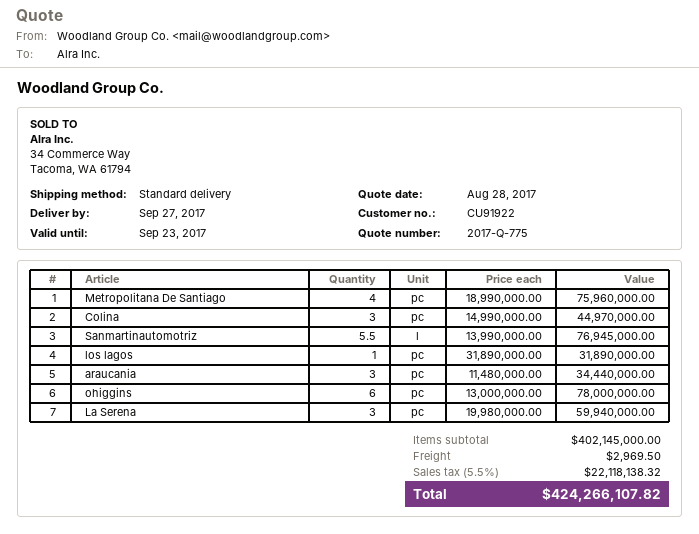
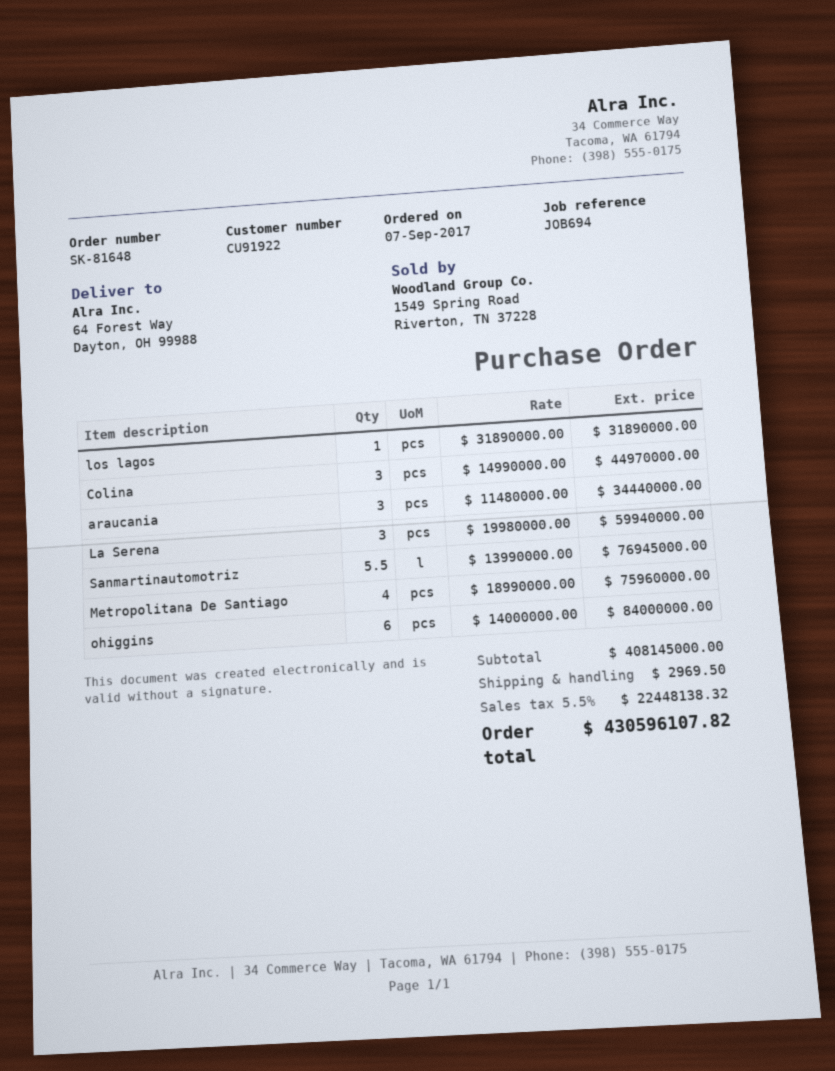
ohiggins: 6 x 13000000.00 = 78000000.00 -> 6 x 14000000.00 = 84000000.00
subtotal: 402145000.00 -> 408145000.00
tax: 5.5% = 22118138.32 -> 5.5% = 22448138.32
total: 424266107.82 -> 430596107.82

